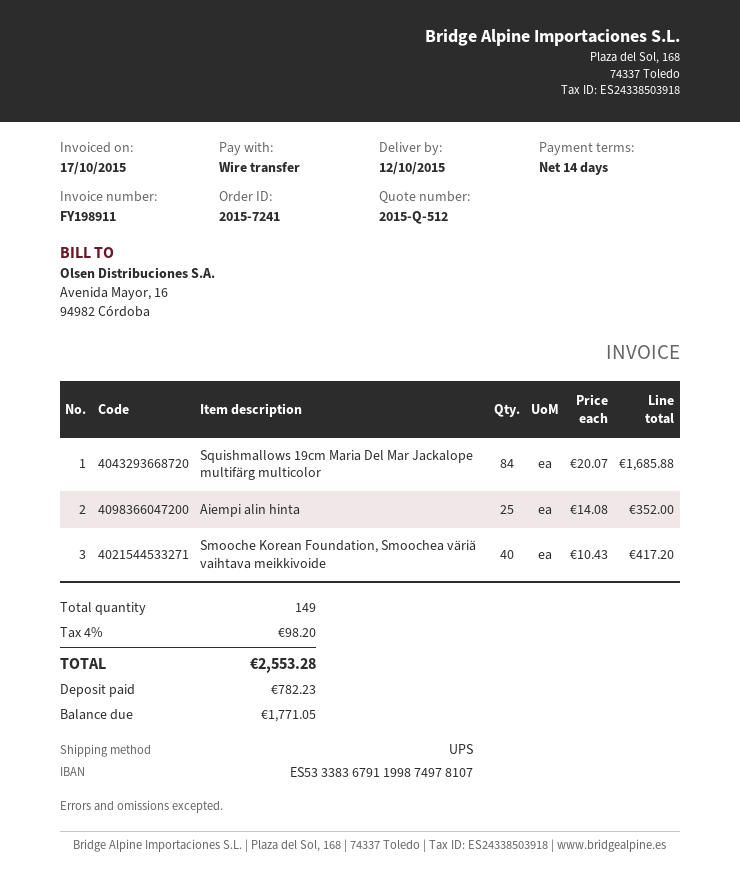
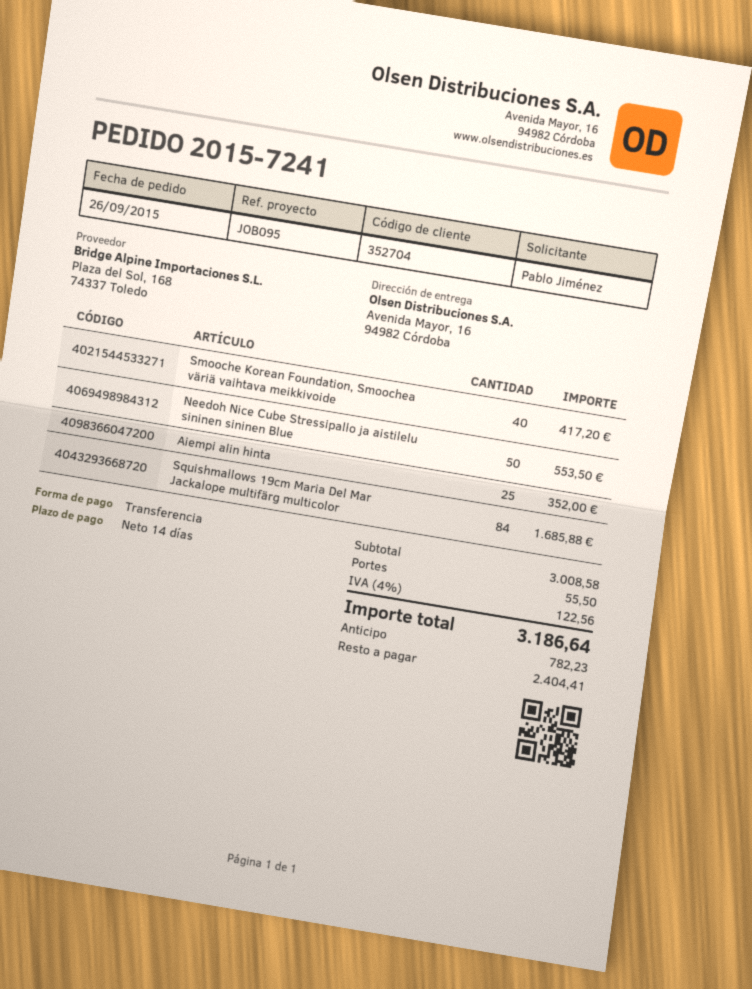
Needoh Nice Cube Stressipallo ja aistilelu sininen sininen Blue: none -> 50 for 553.50
shipping: none -> 55.50
tax: 4% = 98.20 -> 4% = 122.56
total: 2553.28 -> 3186.64
balance: 1771.05 -> 2404.41

